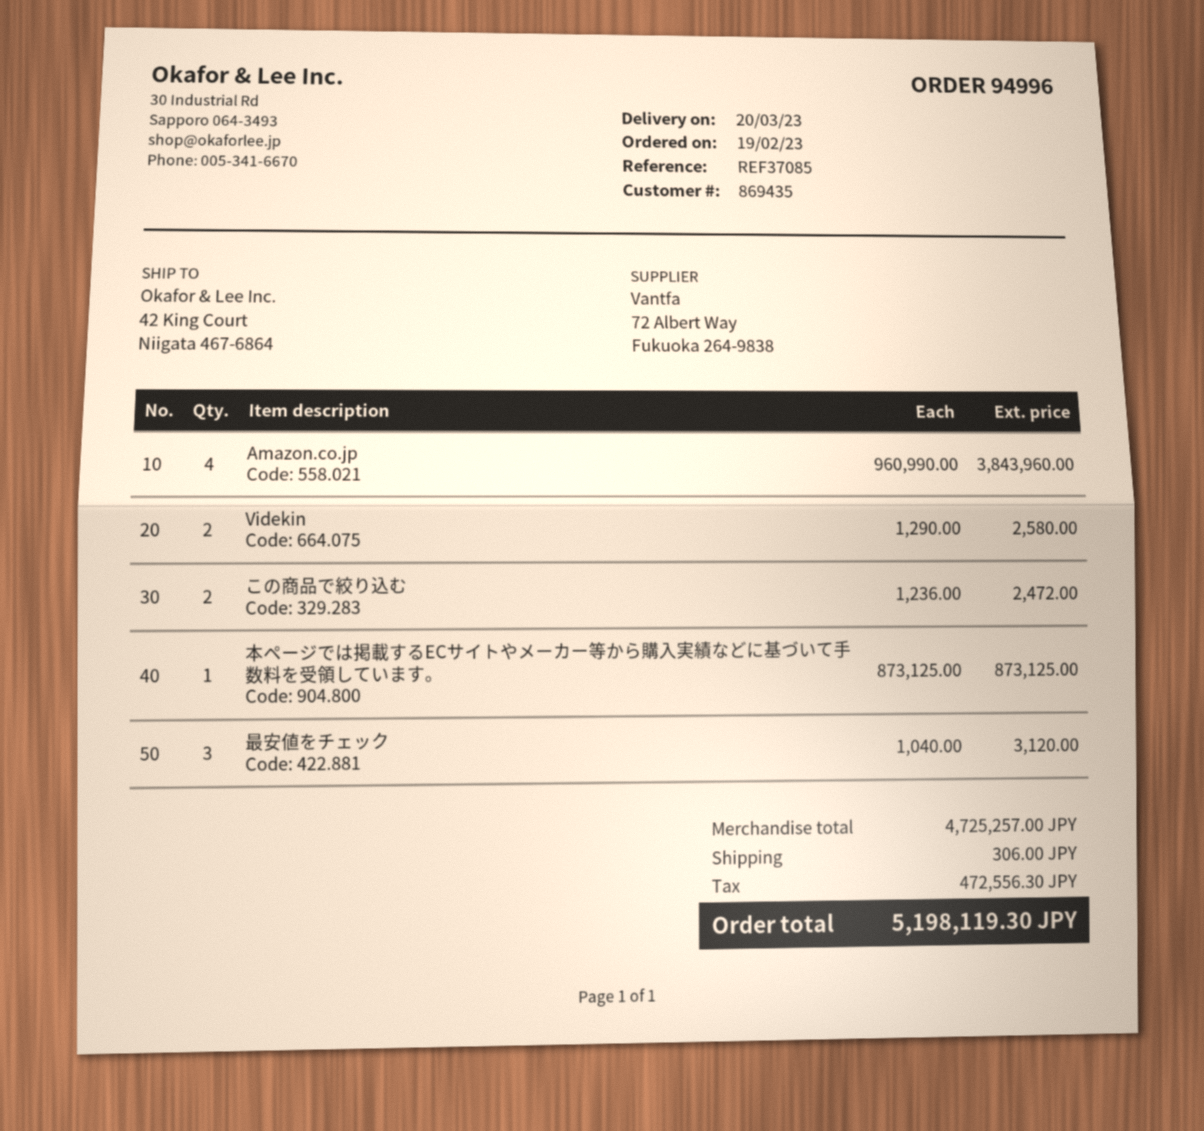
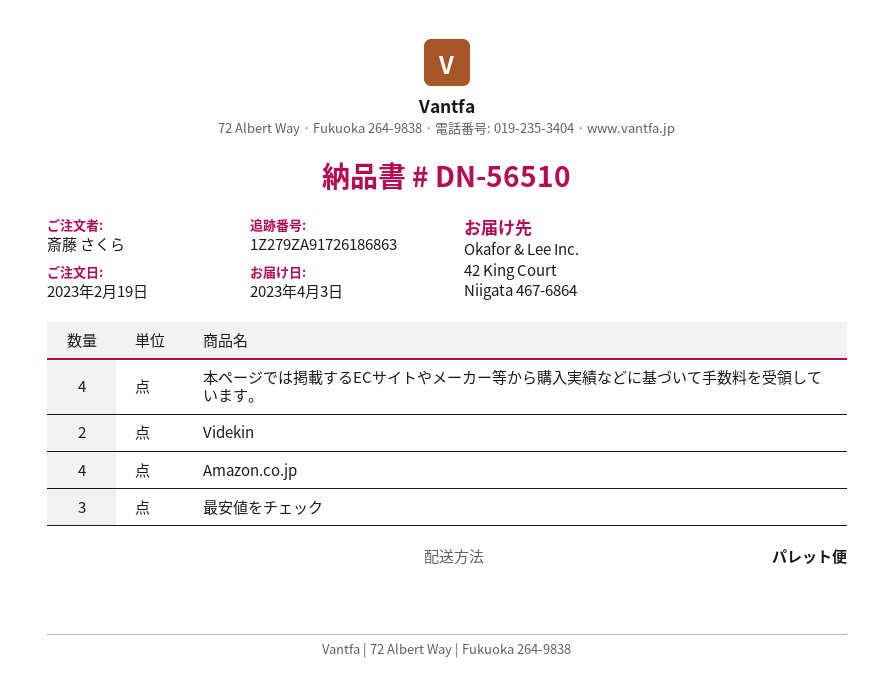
delivery date: 2023-03-20 -> 2023-04-03
この商品で絞り込む: 2 -> none
本ページでは掲載するECサイトやメーカー等から購入実績などに基づいて手数料を受領しています。: 1 -> 4

